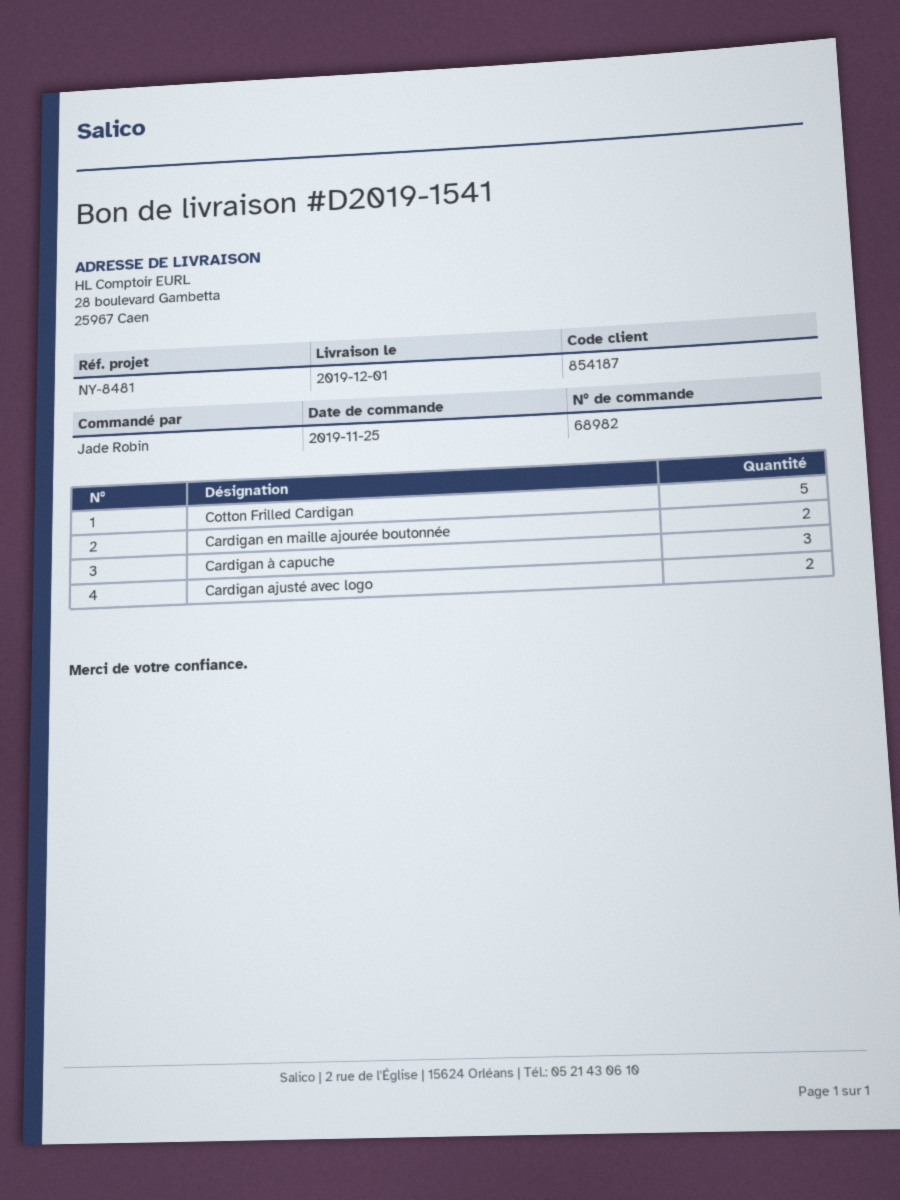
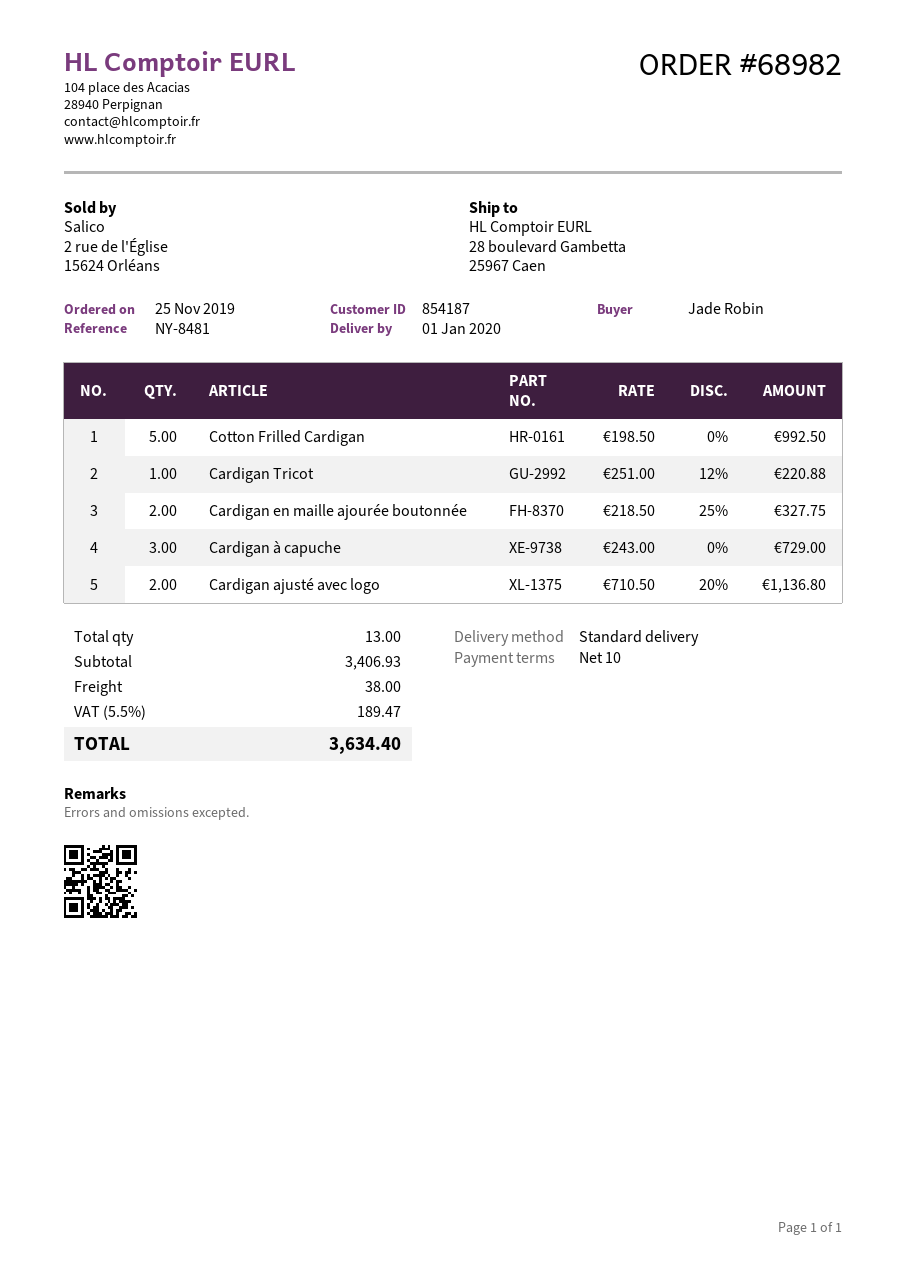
delivery date: 2019-12-01 -> 2020-01-01
Cardigan Tricot: none -> 1

